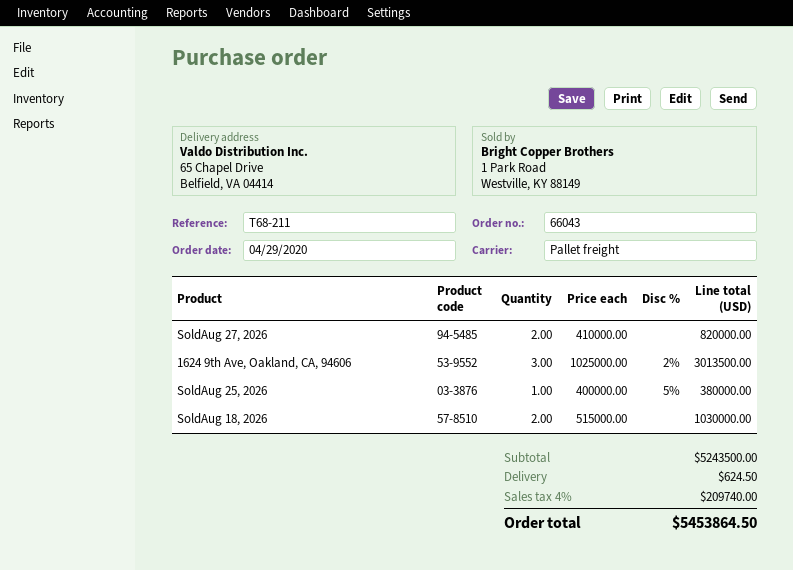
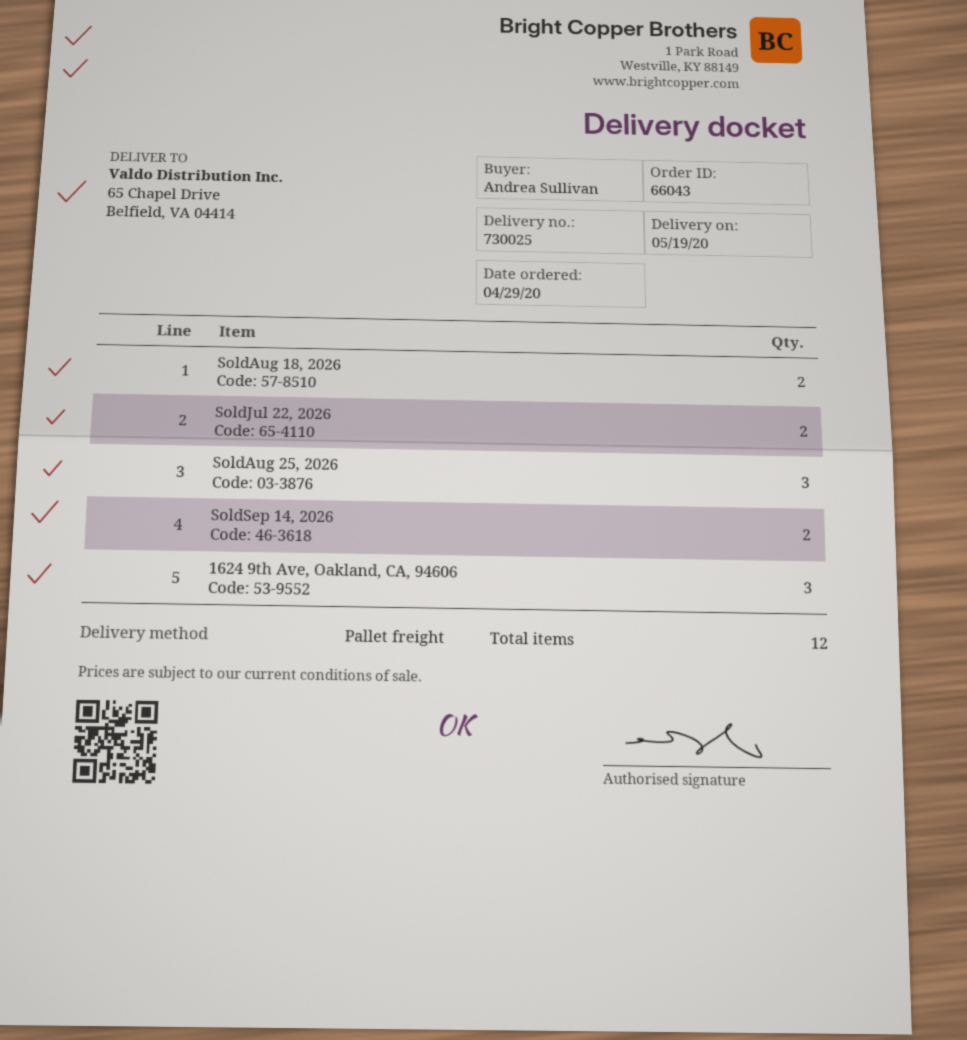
SoldAug 27, 2026: 2 -> none
SoldAug 25, 2026: 1 -> 3
SoldJul 22, 2026: none -> 2
SoldSep 14, 2026: none -> 2

